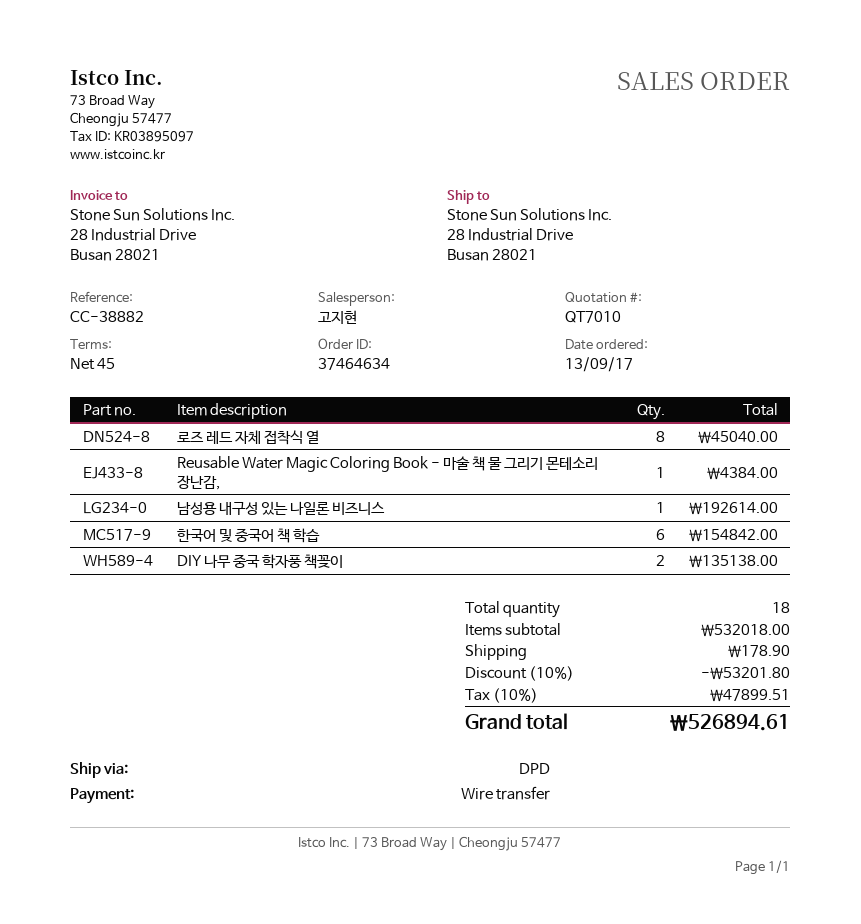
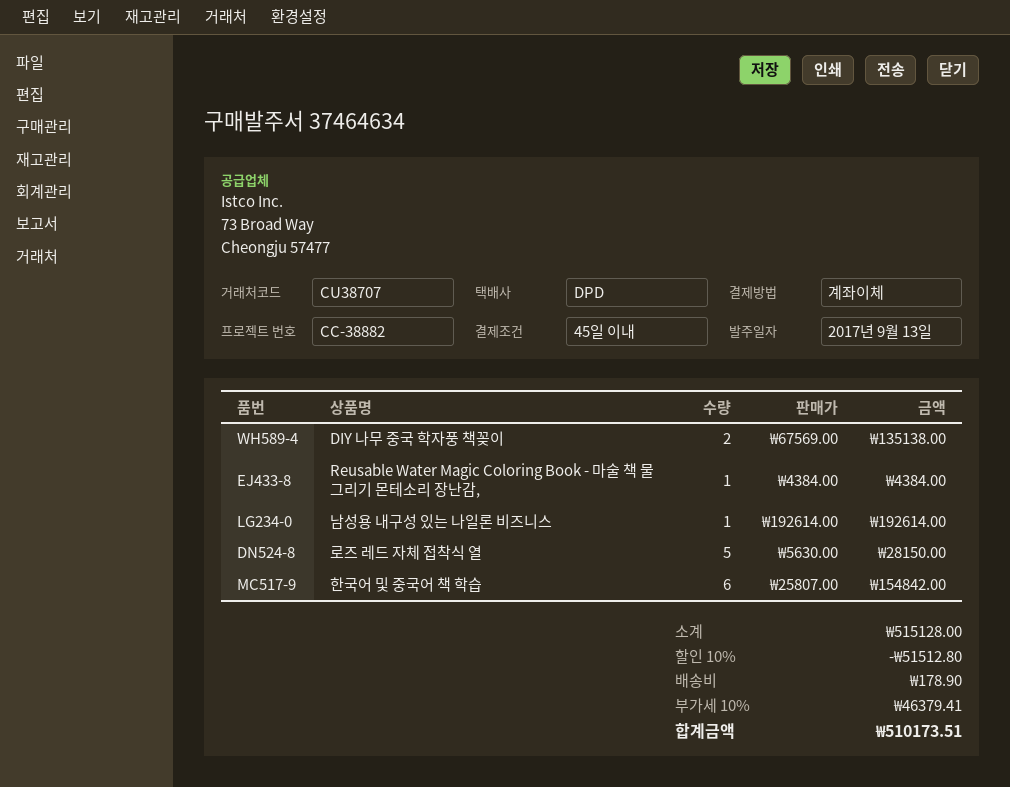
로즈 레드 자체 접착식 열: 8 for 45040.00 -> 5 for 28150.00
subtotal: 532018.00 -> 515128.00
discount: 10% = 53201.80 -> 10% = 51512.80
tax: 10% = 47899.51 -> 10% = 46379.41
total: 526894.61 -> 510173.51

